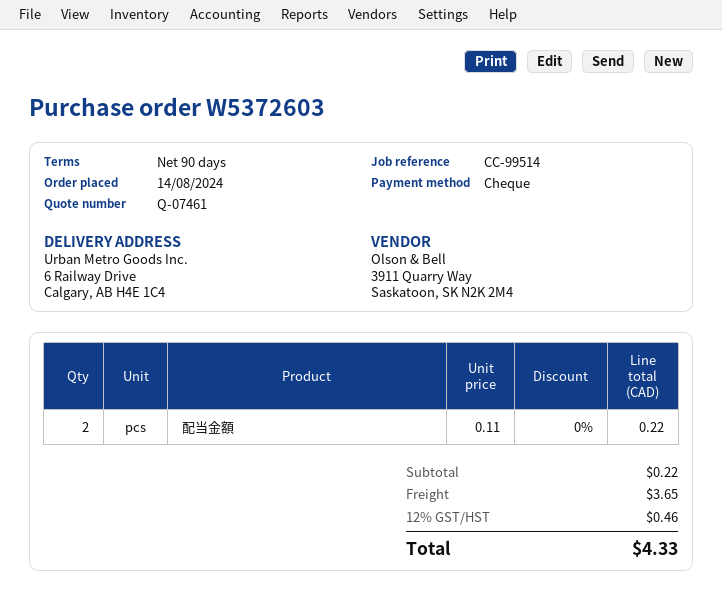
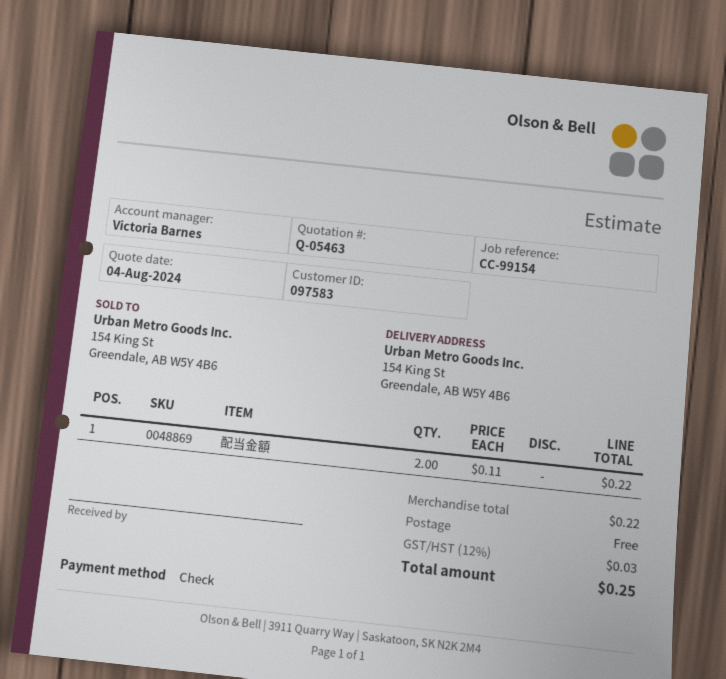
quote number: Q-07461 -> Q-05463
reference: CC-99514 -> CC-99154
ship to: 6 Railway Drive, Calgary, AB H4E 1C4 -> 154 King St, Greendale, AB W5Y 4B6
shipping: 3.65 -> 0.00
tax: 12% = 0.46 -> 12% = 0.03
total: 4.33 -> 0.25

